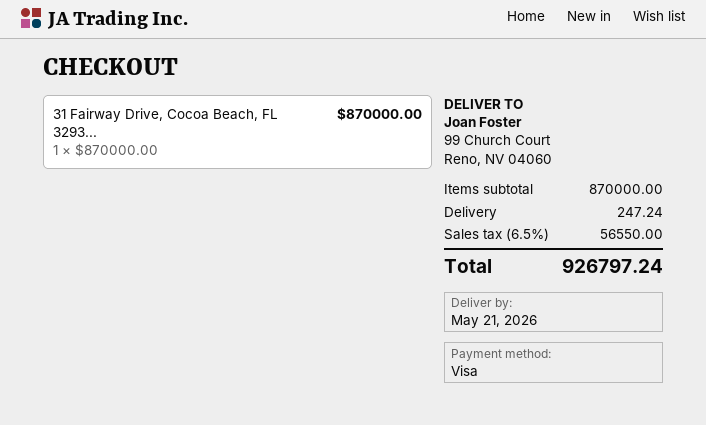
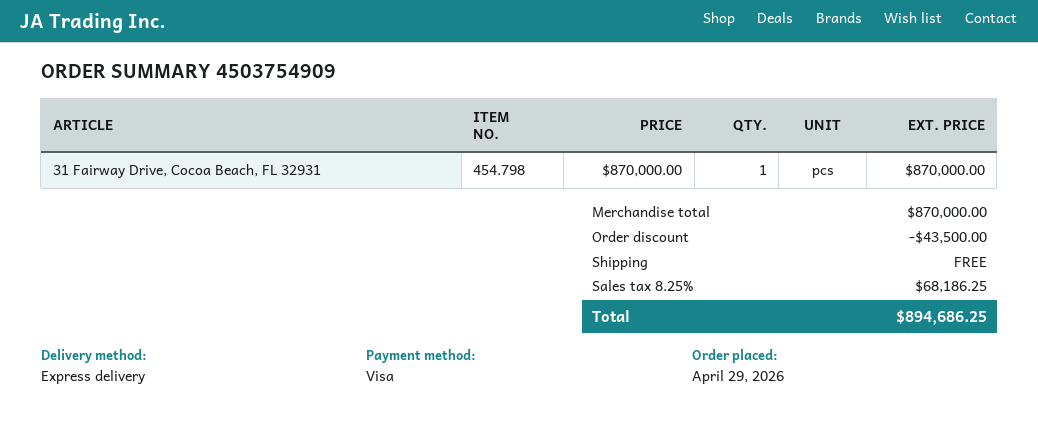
discount: none -> 43500.00
shipping: 247.24 -> 0.00
tax: 6.5% = 56550.00 -> 8.25% = 68186.25
total: 926797.24 -> 894686.25

